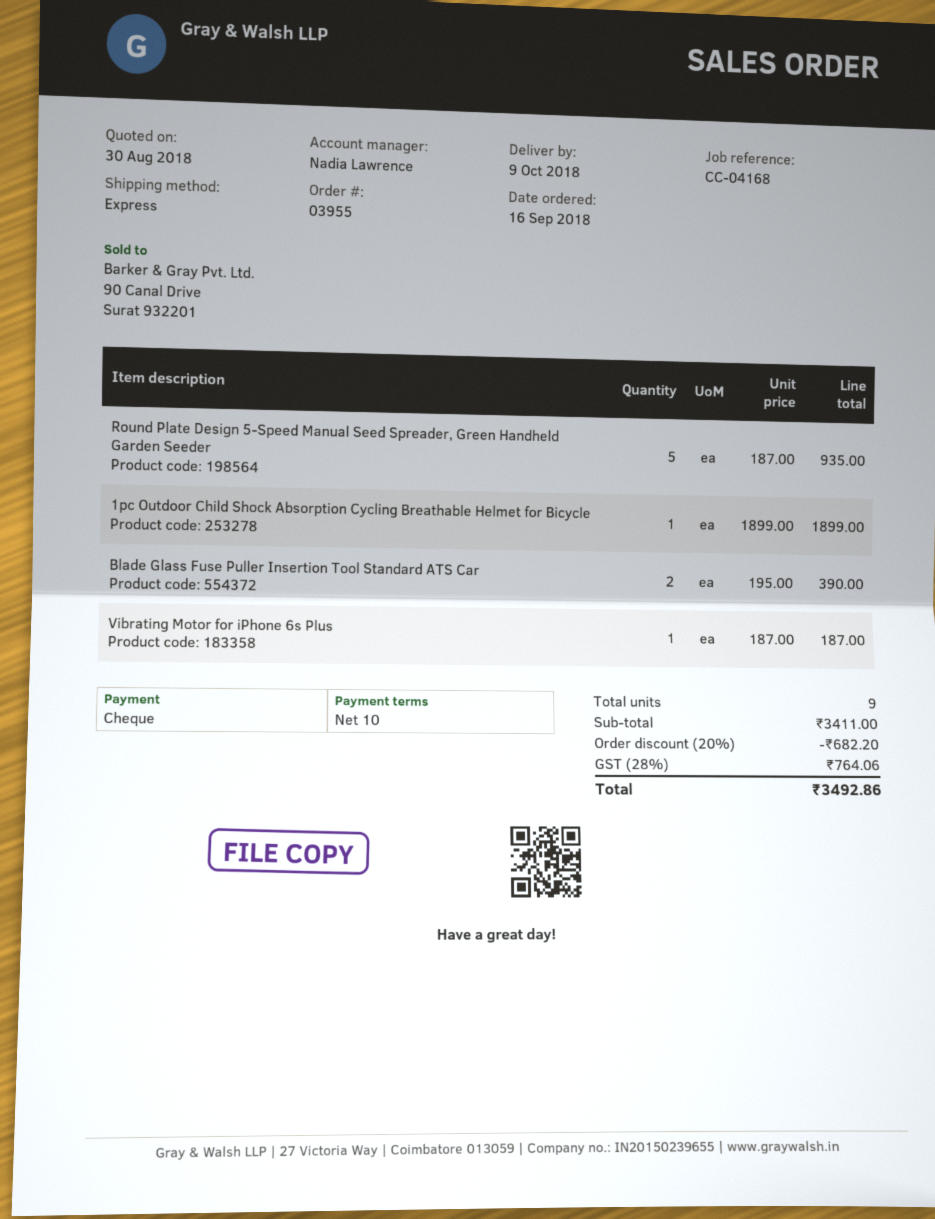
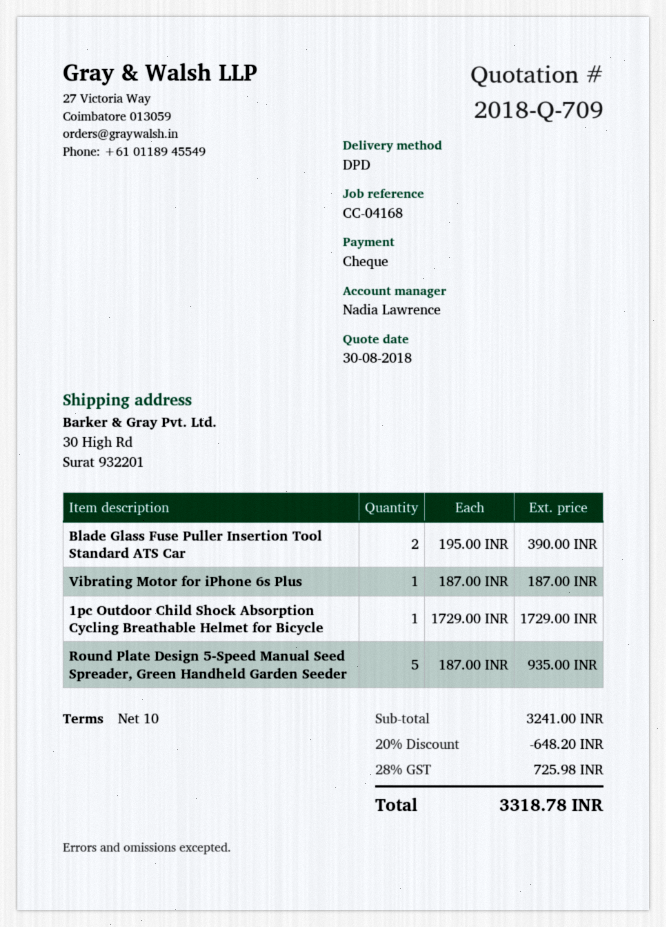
shipping method: express -> DPD
1pc Outdoor Child Shock Absorption Cycling Breathable Helmet for Bicycle: 1 x 1899.00 = 1899.00 -> 1 x 1729.00 = 1729.00
subtotal: 3411.00 -> 3241.00
discount: 20% = 682.20 -> 20% = 648.20
tax: 28% = 764.06 -> 28% = 725.98
total: 3492.86 -> 3318.78

